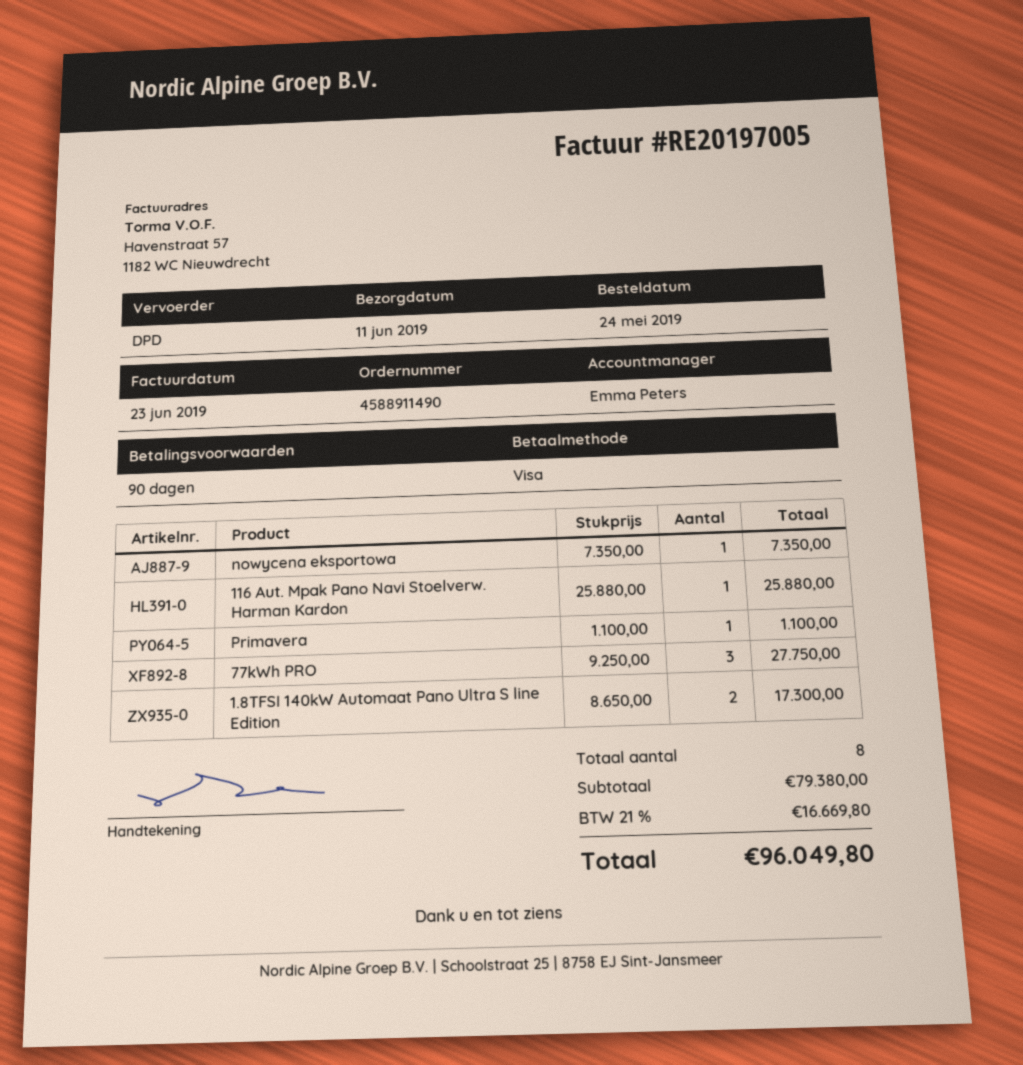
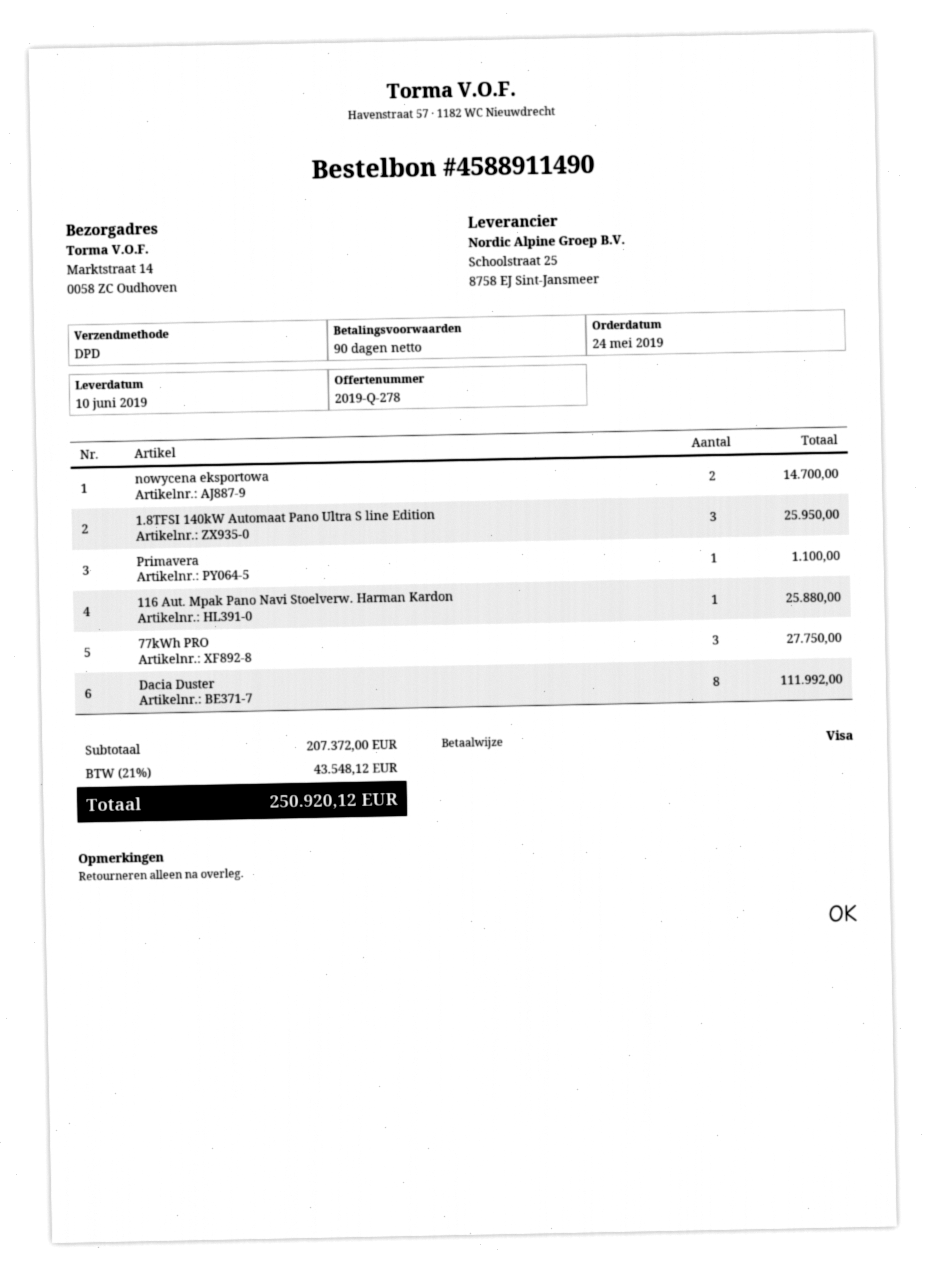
delivery date: 2019-06-11 -> 2019-06-10
nowycena eksportowa: 1 for 7350.00 -> 2 for 14700.00
1.8TFSI 140kW Automaat Pano Ultra S line Edition: 2 for 17300.00 -> 3 for 25950.00
Dacia Duster: none -> 8 for 111992.00
subtotal: 79380.00 -> 207372.00
tax: 21% = 16669.80 -> 21% = 43548.12
total: 96049.80 -> 250920.12

